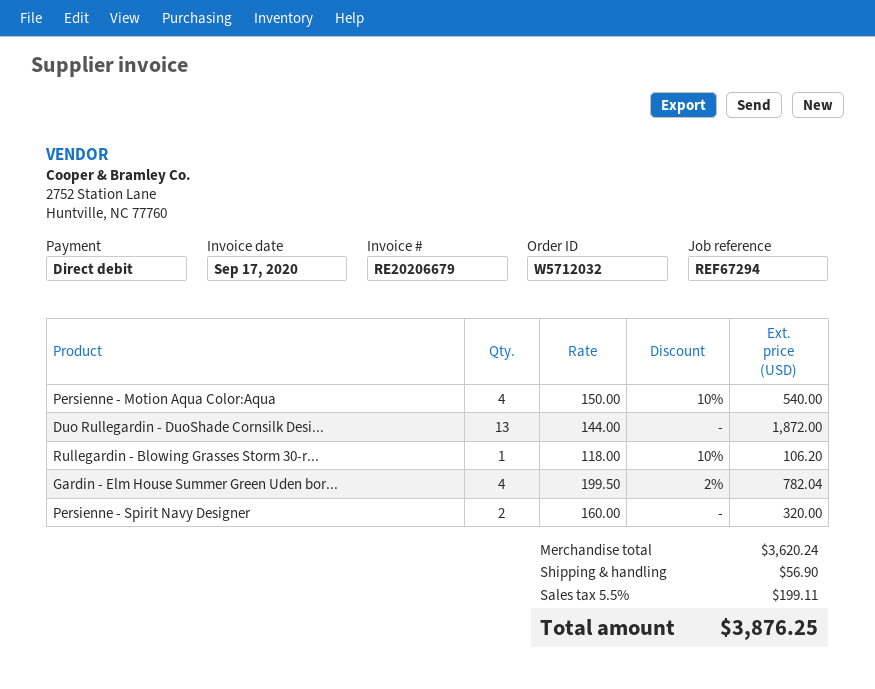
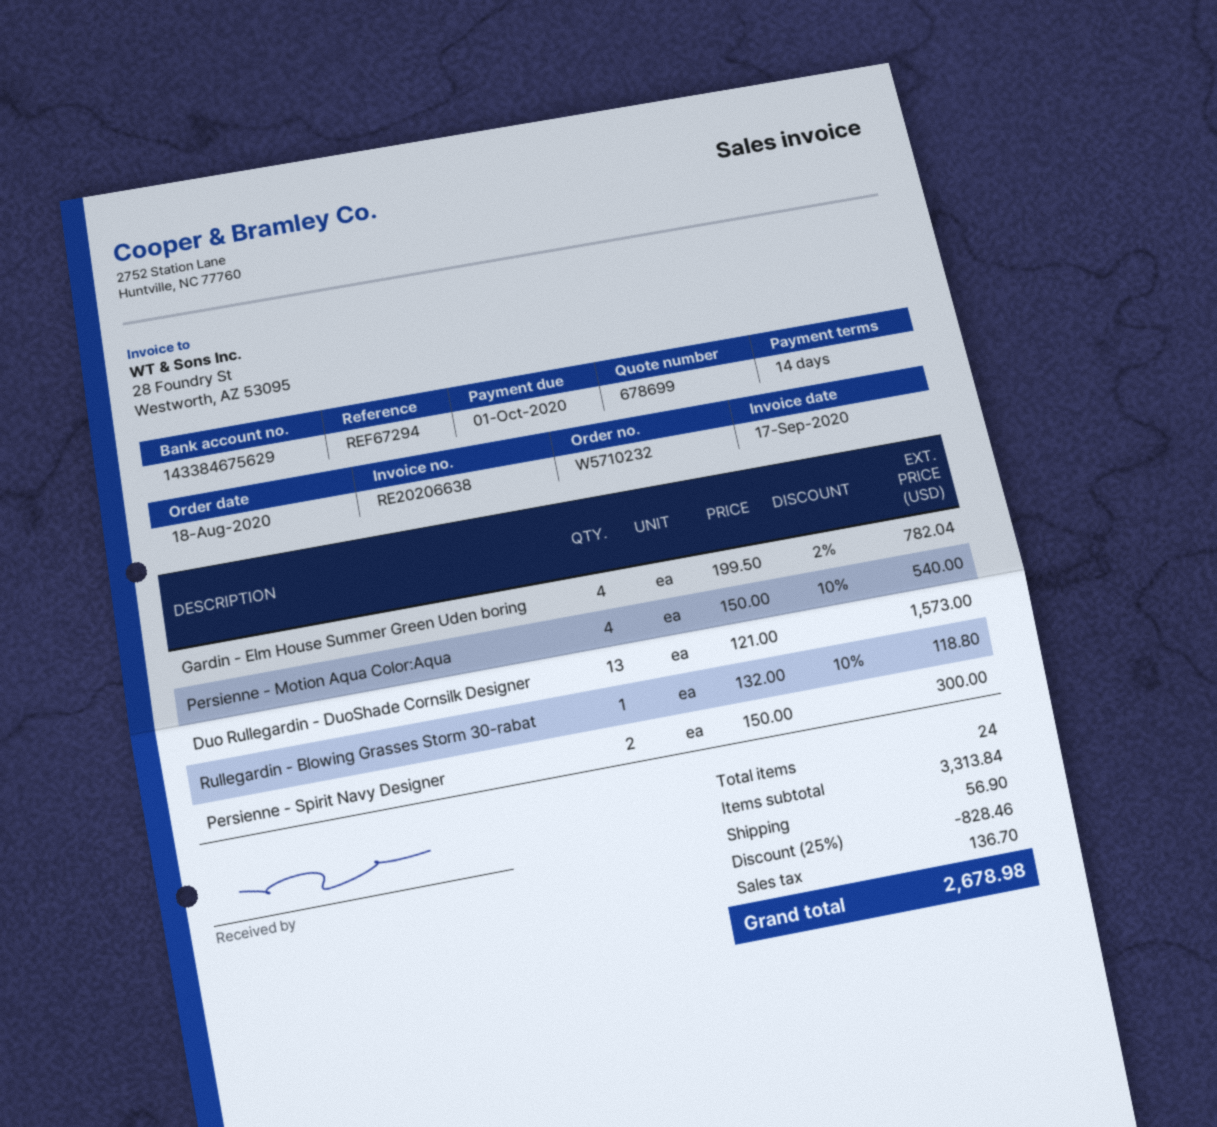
order number: W5712032 -> W5710232
invoice number: RE20206679 -> RE20206638
Duo Rullegardin - DuoShade Cornsilk Desi...: 13 x 144.00 = 1872.00 -> 13 x 121.00 = 1573.00
Rullegardin - Blowing Grasses Storm 30-r...: 1 x 118.00 - 10% = 106.20 -> 1 x 132.00 - 10% = 118.80
Persienne - Spirit Navy Designer: 2 x 160.00 = 320.00 -> 2 x 150.00 = 300.00
subtotal: 3620.24 -> 3313.84
discount: none -> 25% = 828.46
tax: 199.11 -> 136.70
total: 3876.25 -> 2678.98

